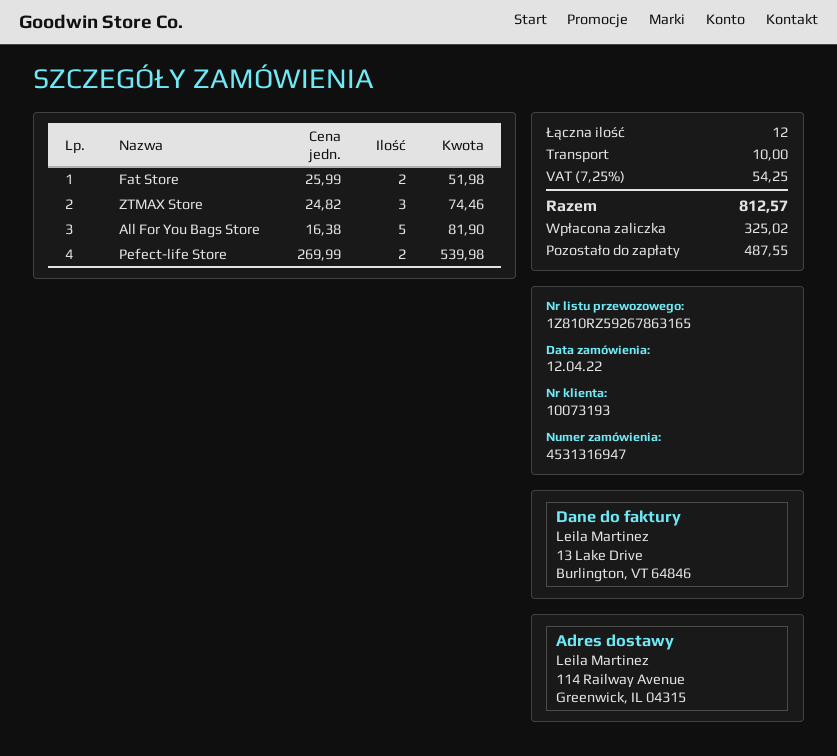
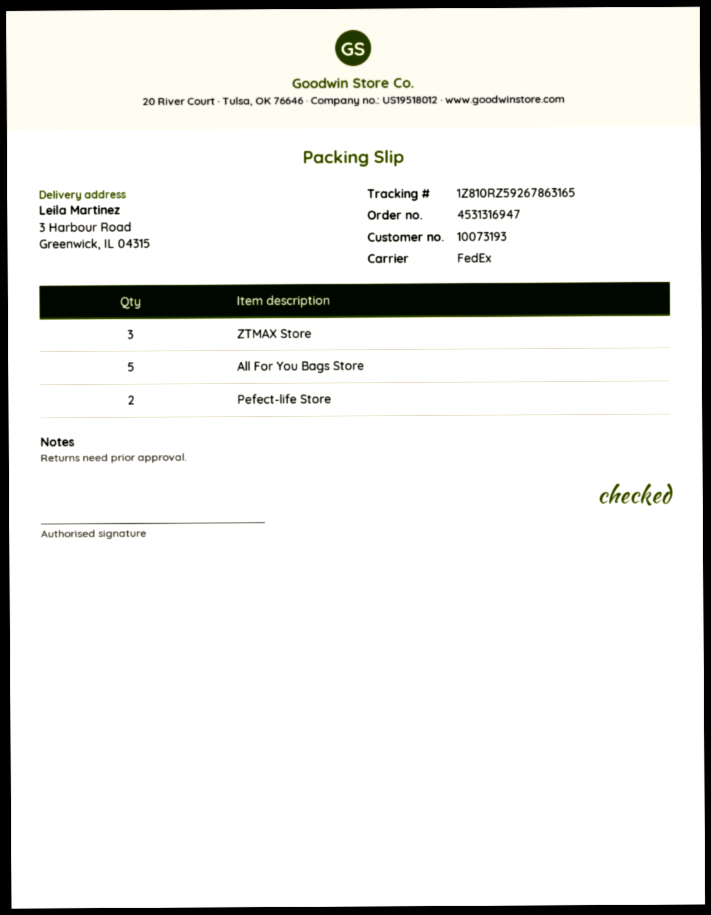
ship to: 114 Railway Avenue, Greenwick, IL 04315 -> 3 Harbour Road, Greenwick, IL 04315
Fat Store: 2 -> none

